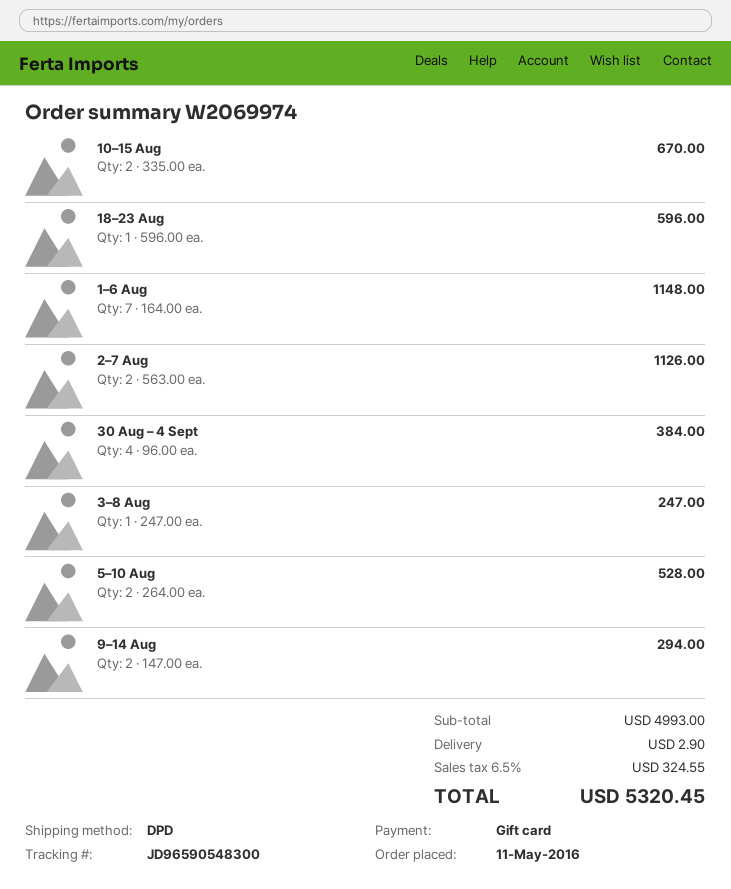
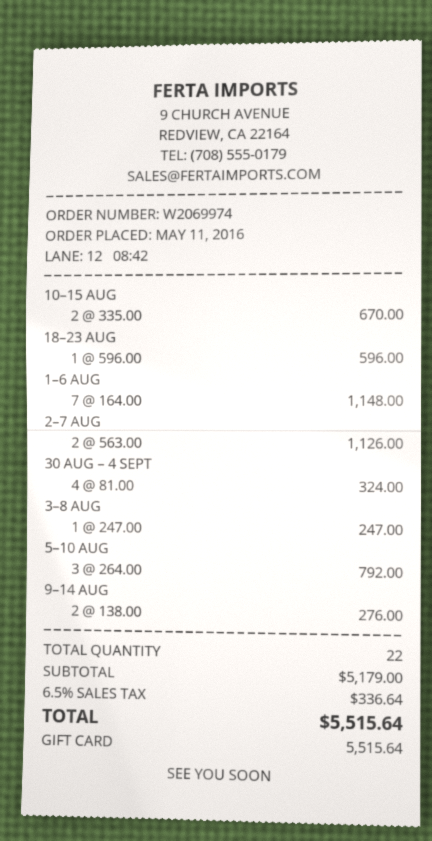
30 Aug – 4 Sept: 4 x 96.00 = 384.00 -> 4 x 81.00 = 324.00
5–10 Aug: 2 x 264.00 = 528.00 -> 3 x 264.00 = 792.00
9–14 Aug: 2 x 147.00 = 294.00 -> 2 x 138.00 = 276.00
subtotal: 4993.00 -> 5179.00
shipping: 2.90 -> none
tax: 6.5% = 324.55 -> 6.5% = 336.64
total: 5320.45 -> 5515.64

